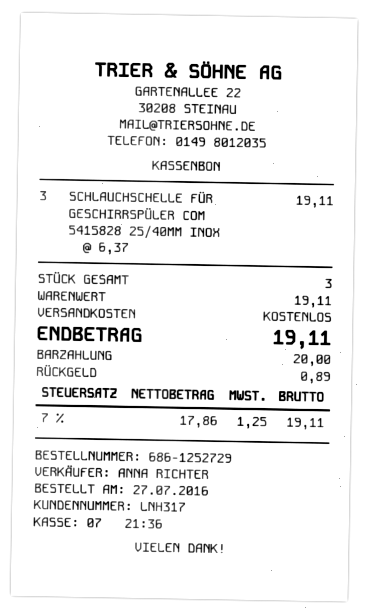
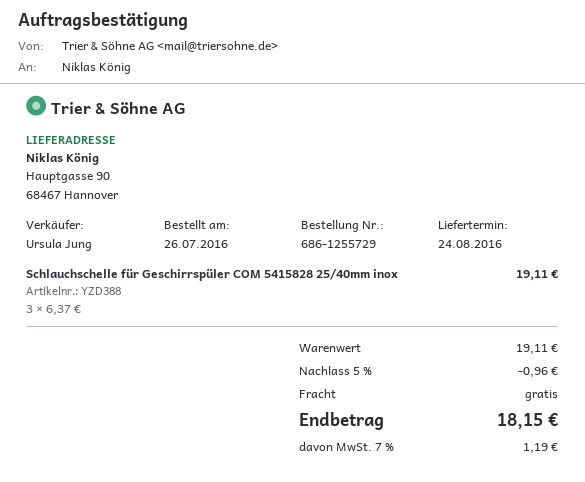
order number: 686-1252729 -> 686-1255729
order date: 2016-07-27 -> 2016-07-26
sales rep: ANNA RICHTER -> Ursula Jung
discount: none -> 5% = 0.96
tax: 7% = 1.25 -> 7% = 1.19
total: 19.11 -> 18.15

